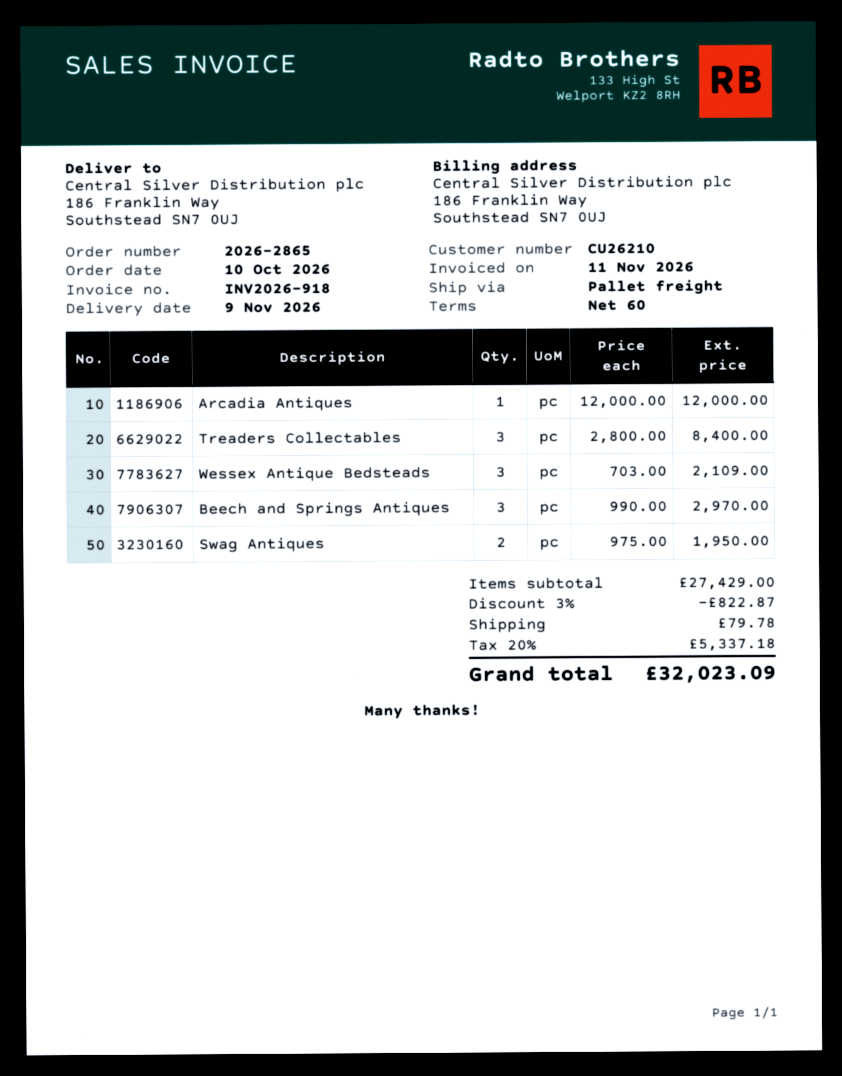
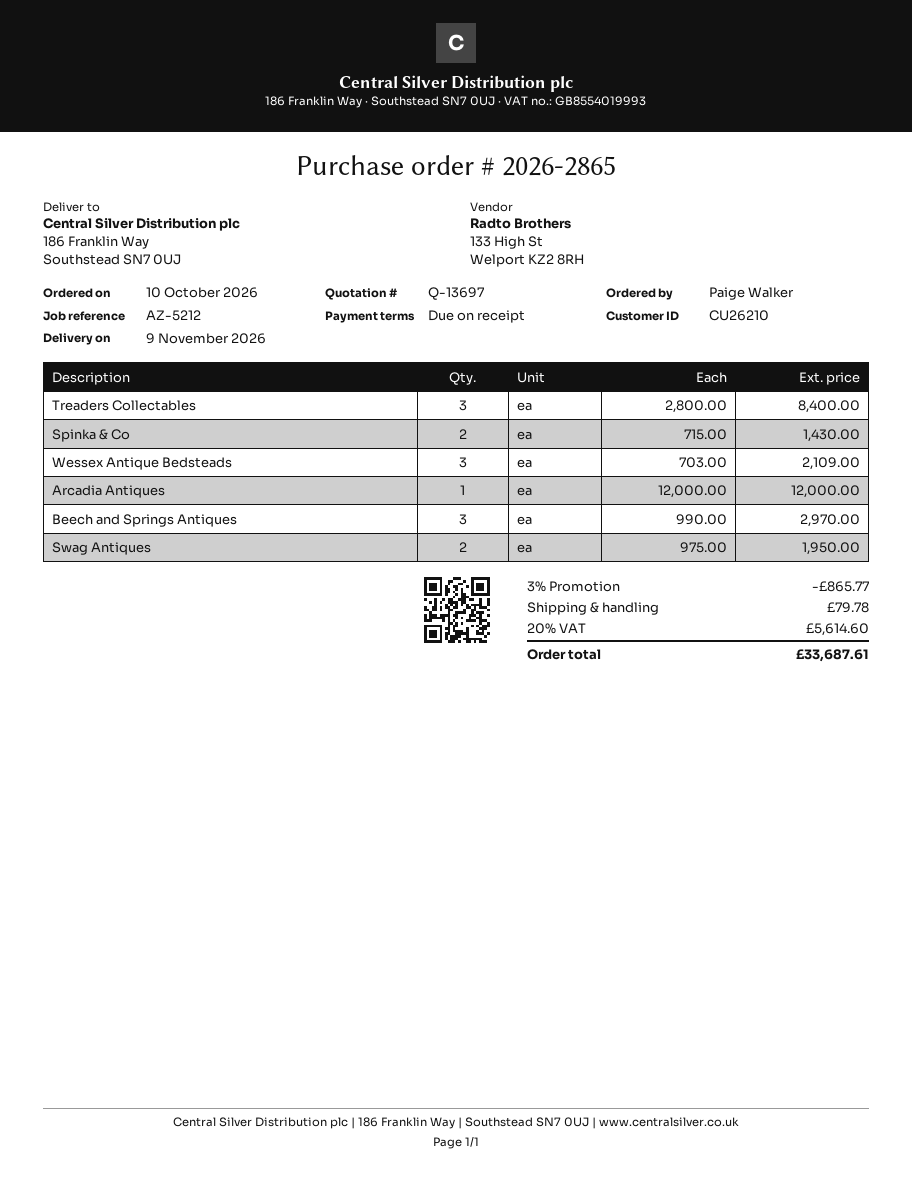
payment terms: 60 days -> on receipt
Spinka & Co: none -> 2 x 715.00 = 1430.00
discount: 3% = 822.87 -> 3% = 865.77
tax: 20% = 5337.18 -> 20% = 5614.60
total: 32023.09 -> 33687.61

